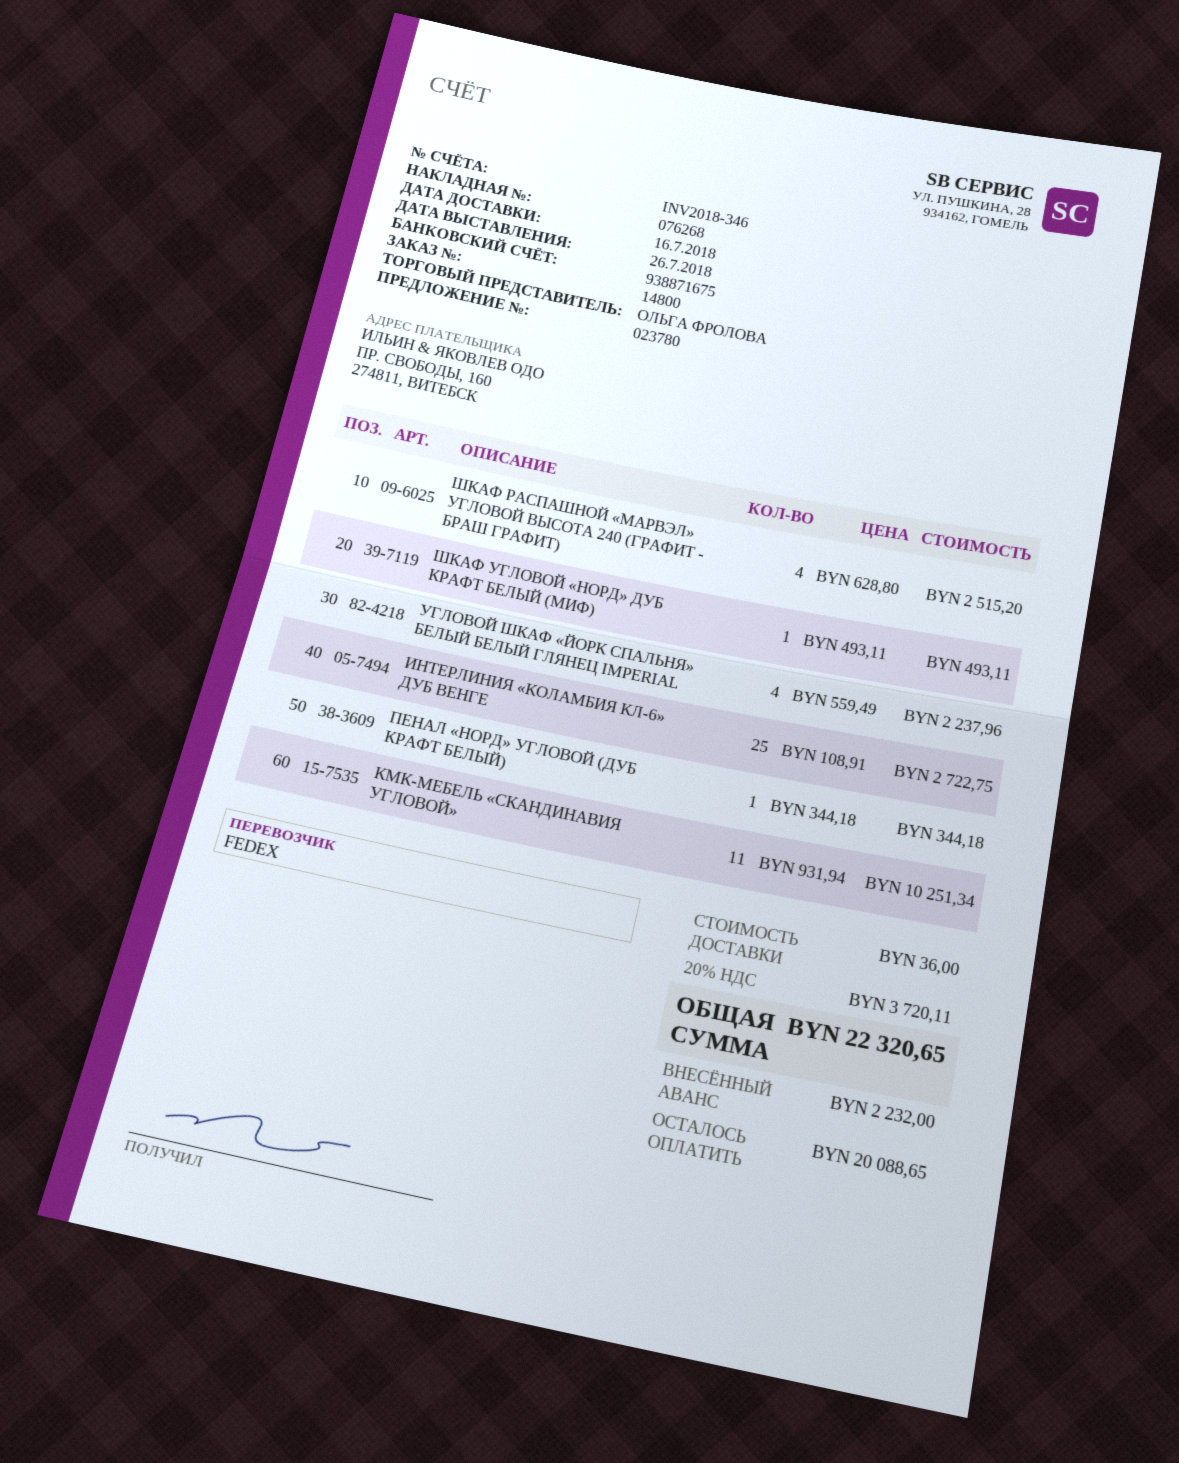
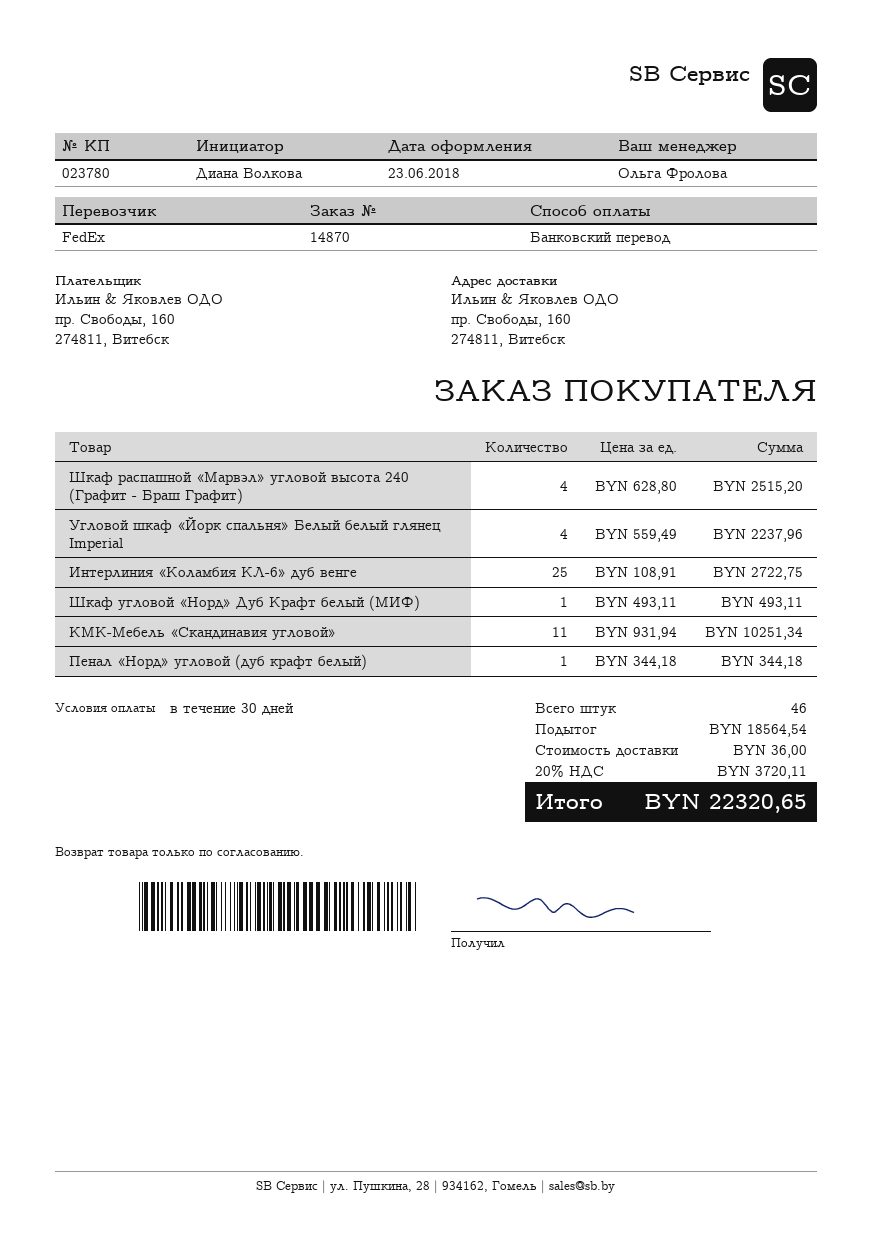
order number: 14800 -> 14870

